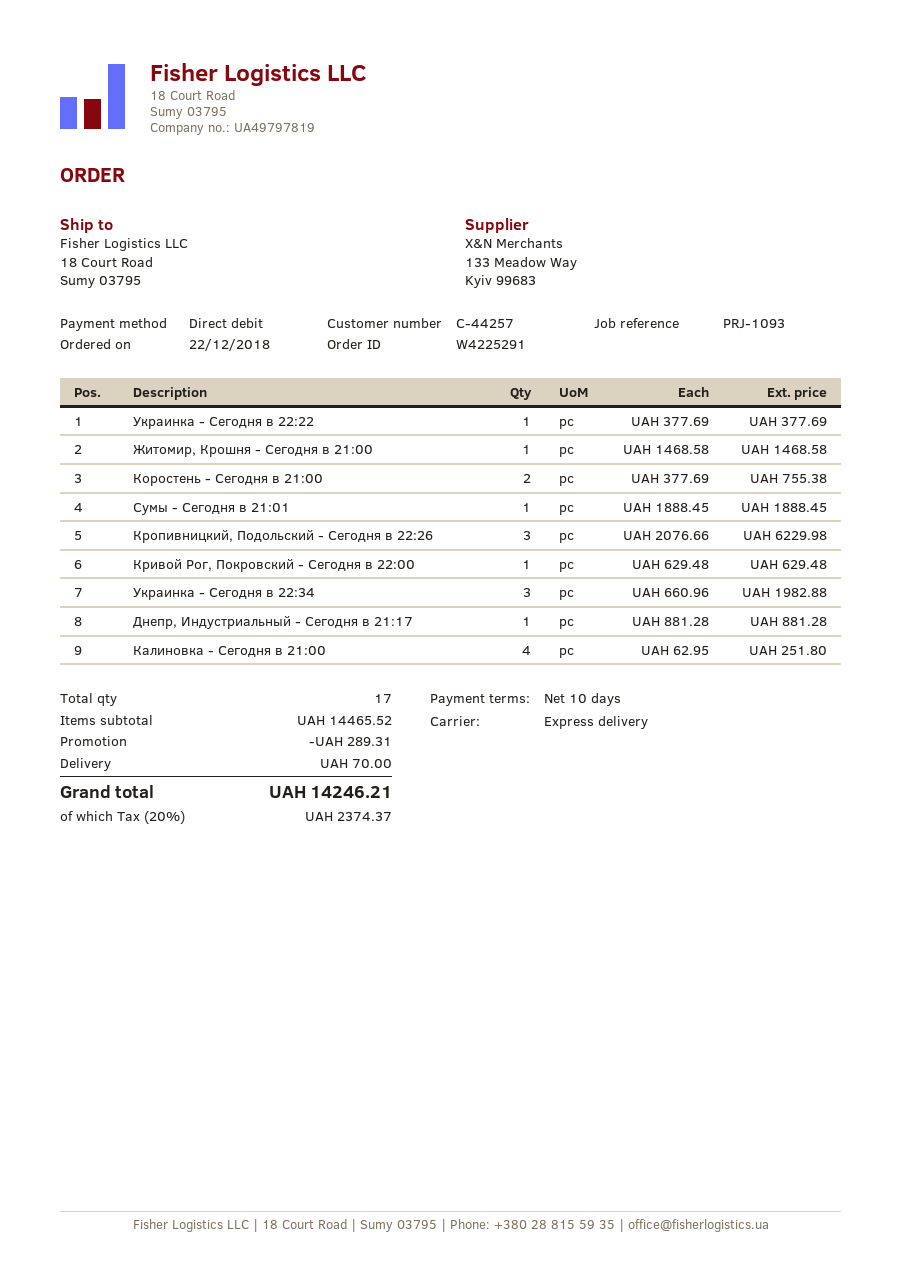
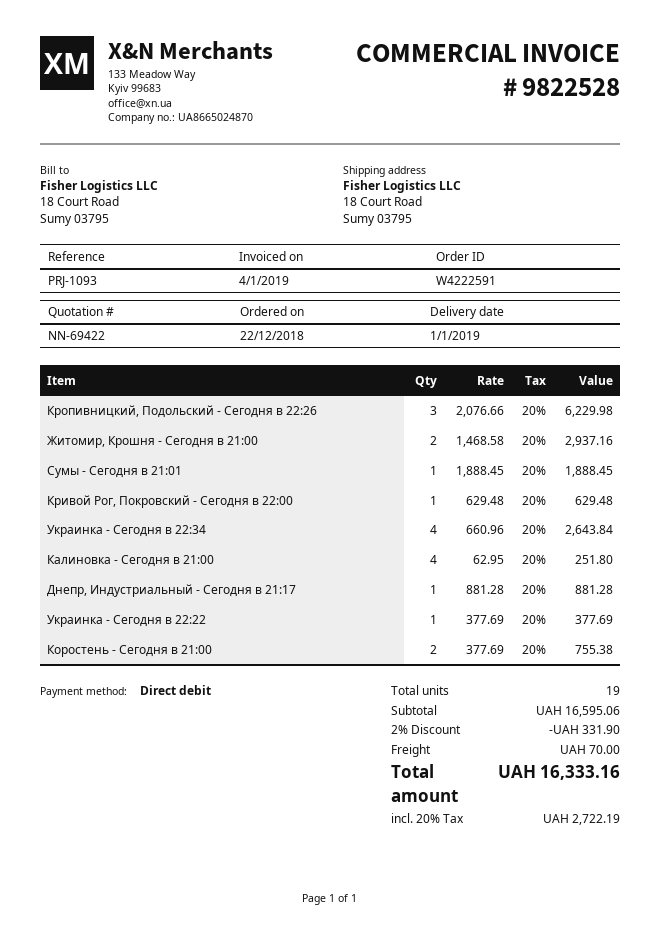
order number: W4225291 -> W4222591
Житомир, Крошня - Сегодня в 21:00: 1 x 1468.58 = 1468.58 -> 2 x 1468.58 = 2937.16
Украинка - Сегодня в 22:34: 3 x 660.96 = 1982.88 -> 4 x 660.96 = 2643.84
total quantity: 17 -> 19
subtotal: 14465.52 -> 16595.06
discount: 289.31 -> 331.90
tax: 20% = 2374.37 -> 20% = 2722.19
total: 14246.21 -> 16333.16

